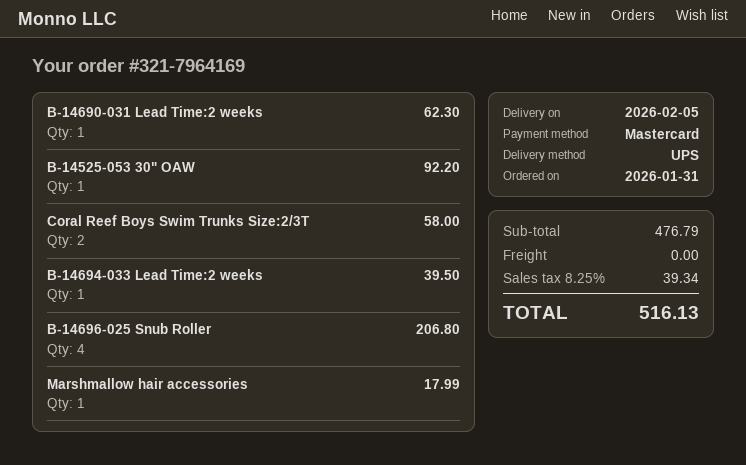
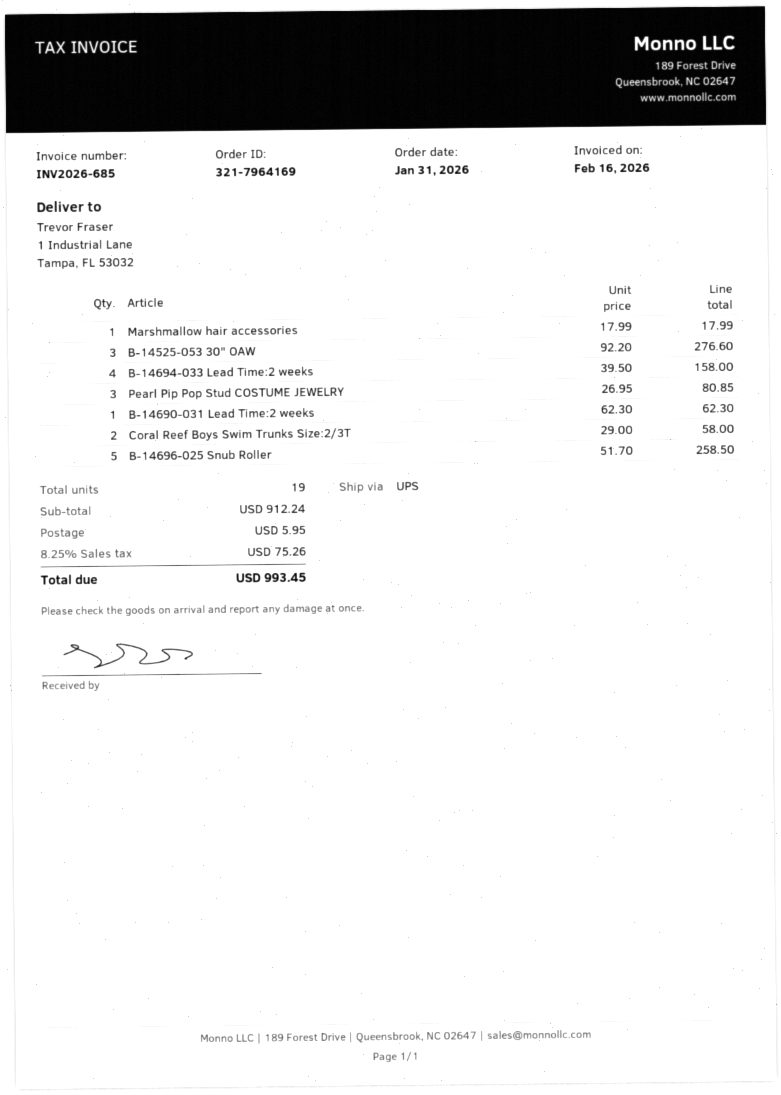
B-14525-053 30" OAW: 1 for 92.20 -> 3 for 276.60
B-14694-033 Lead Time:2 weeks: 1 for 39.50 -> 4 for 158.00
B-14696-025 Snub Roller: 4 for 206.80 -> 5 for 258.50
Pearl Pip Pop Stud COSTUME JEWELRY: none -> 3 for 80.85
subtotal: 476.79 -> 912.24
shipping: 0.00 -> 5.95
tax: 8.25% = 39.34 -> 8.25% = 75.26
total: 516.13 -> 993.45

